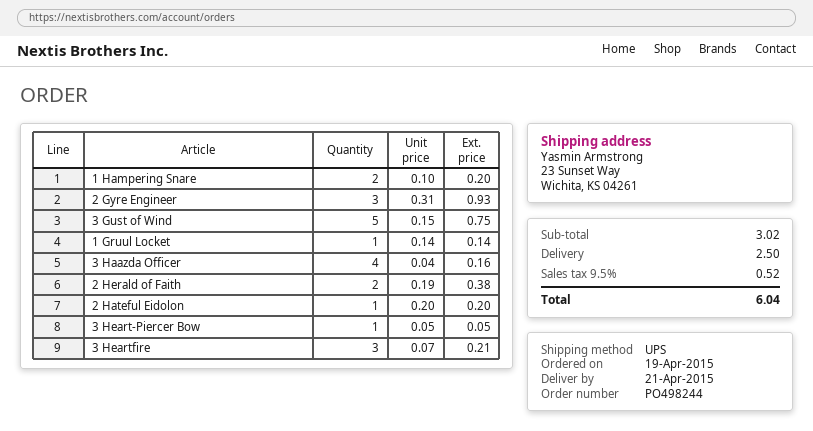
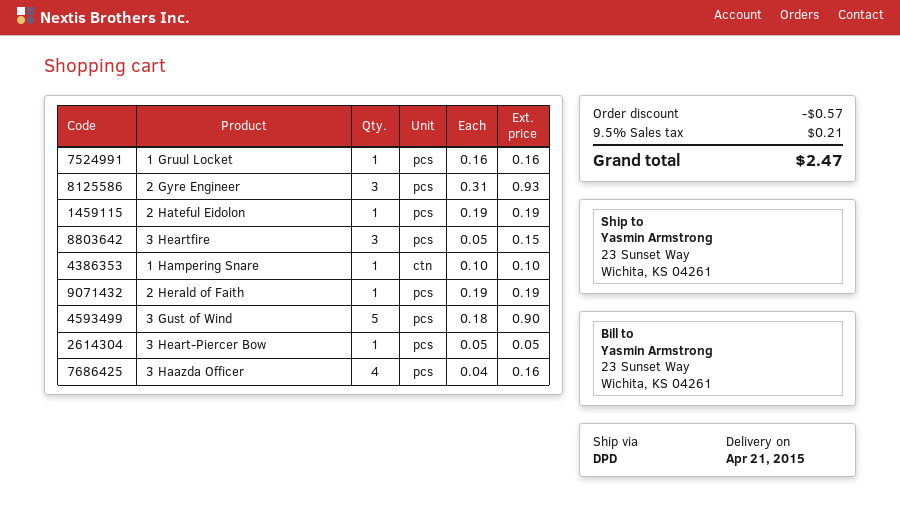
shipping method: UPS -> DPD
1 Hampering Snare: 2 x 0.10 = 0.20 -> 1 x 0.10 = 0.10
3 Gust of Wind: 5 x 0.15 = 0.75 -> 5 x 0.18 = 0.90
1 Gruul Locket: 1 x 0.14 = 0.14 -> 1 x 0.16 = 0.16
2 Herald of Faith: 2 x 0.19 = 0.38 -> 1 x 0.19 = 0.19
2 Hateful Eidolon: 1 x 0.20 = 0.20 -> 1 x 0.19 = 0.19
3 Heartfire: 3 x 0.07 = 0.21 -> 3 x 0.05 = 0.15
discount: none -> 0.57
shipping: 2.50 -> none
tax: 9.5% = 0.52 -> 9.5% = 0.21
total: 6.04 -> 2.47

